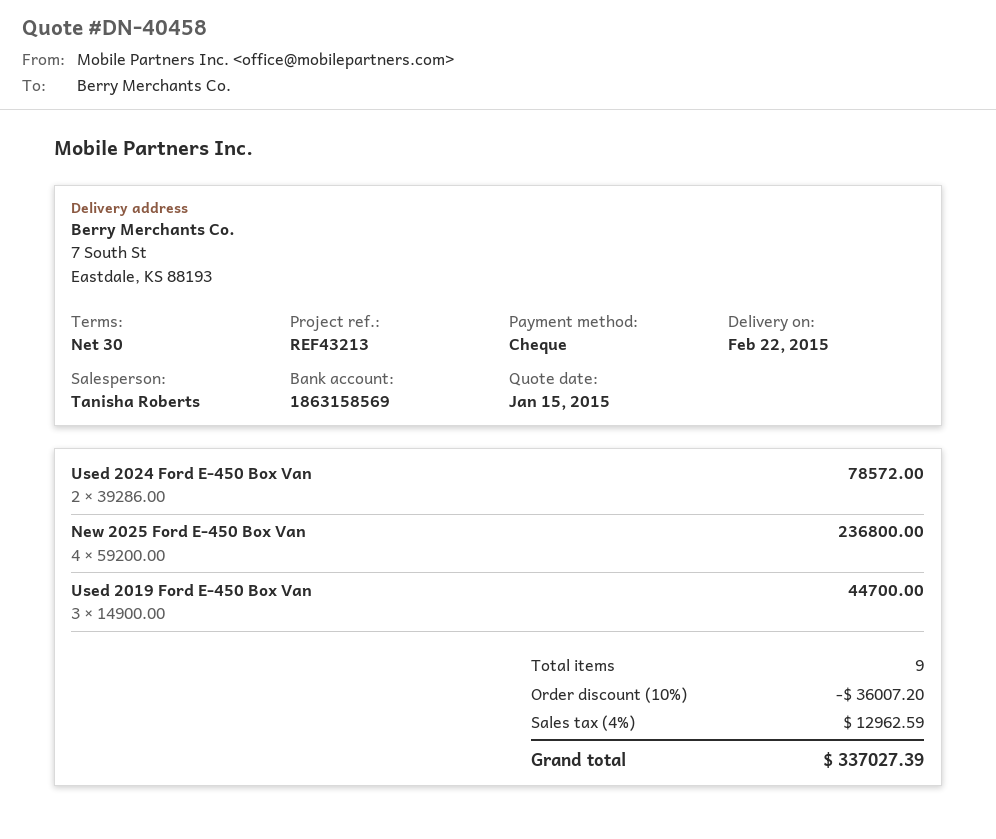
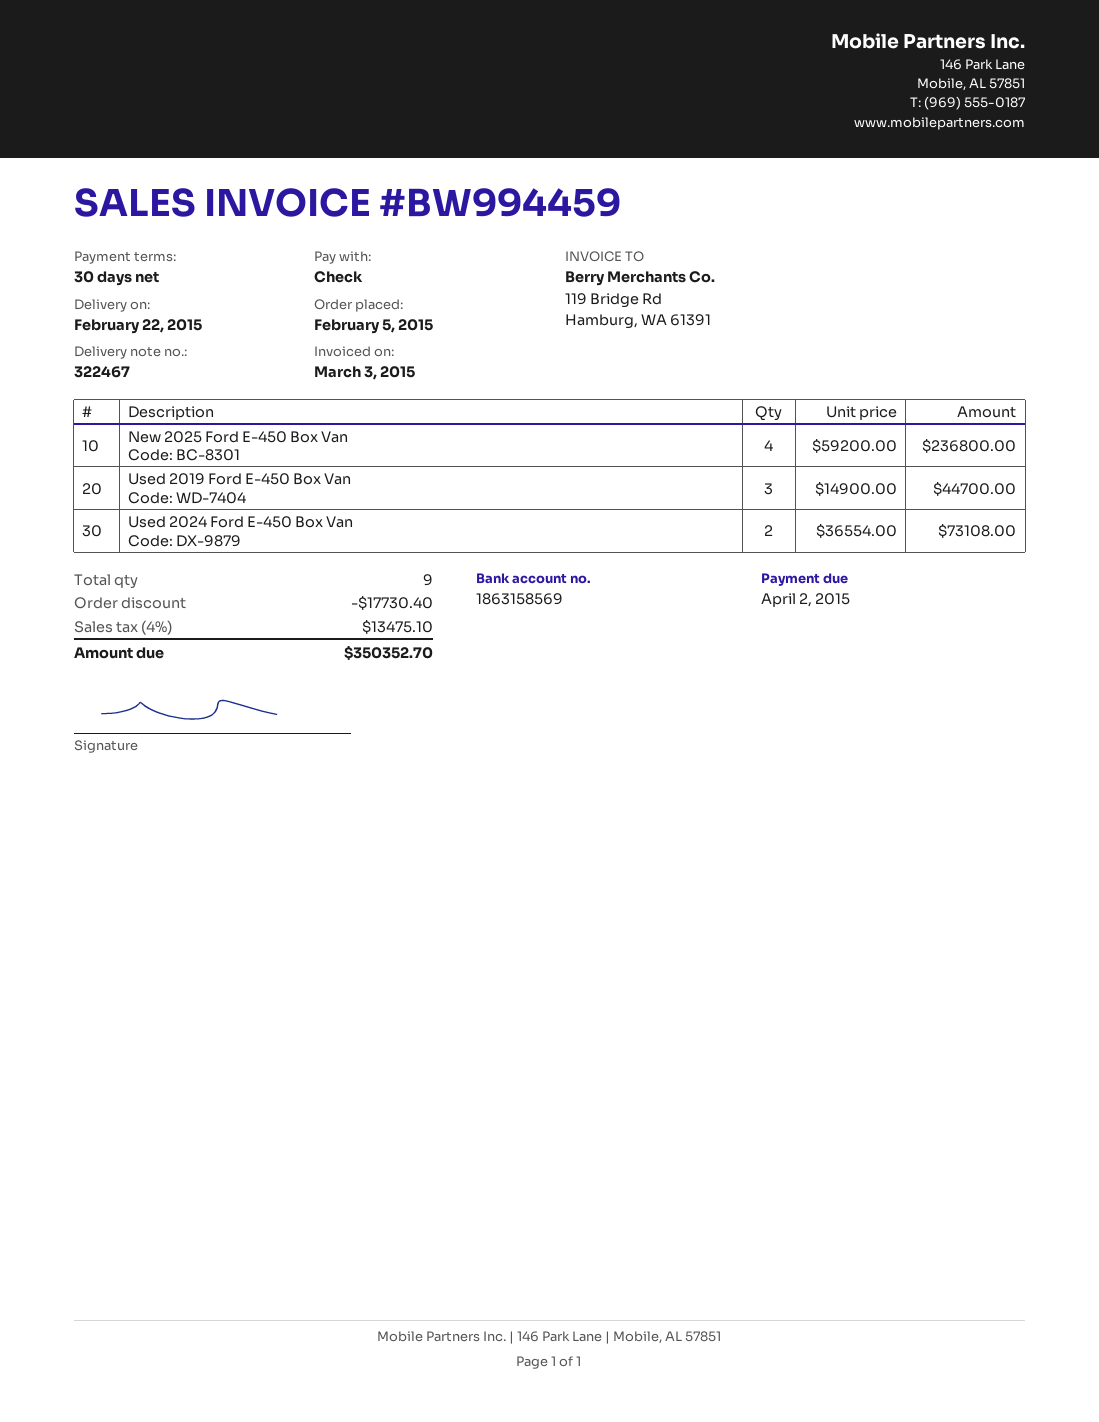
Used 2024 Ford E-450 Box Van: 2 x 39286.00 = 78572.00 -> 2 x 36554.00 = 73108.00
discount: 36007.20 -> 17730.40
tax: 4% = 12962.59 -> 4% = 13475.10
total: 337027.39 -> 350352.70

